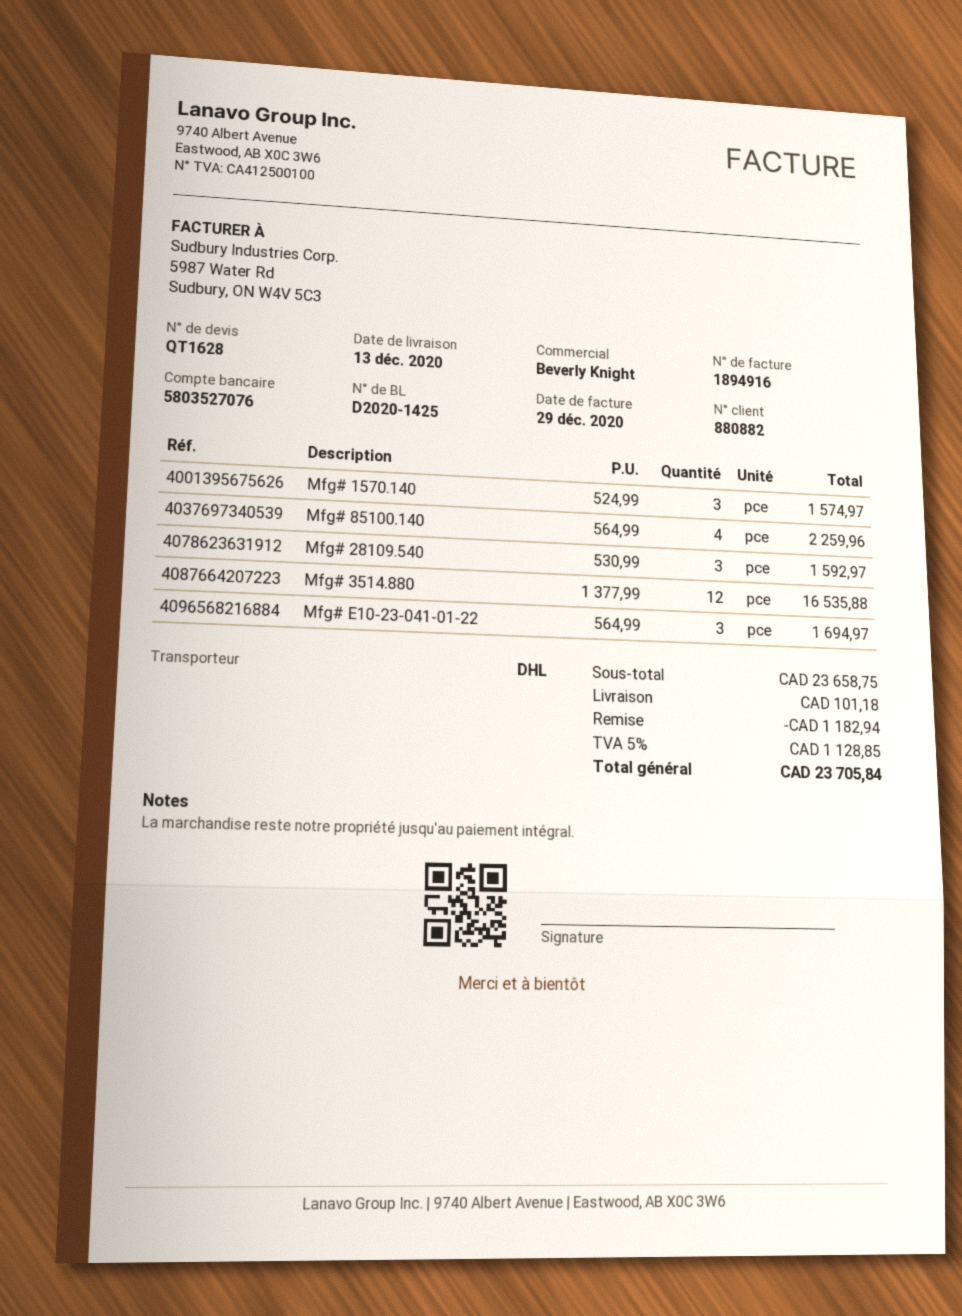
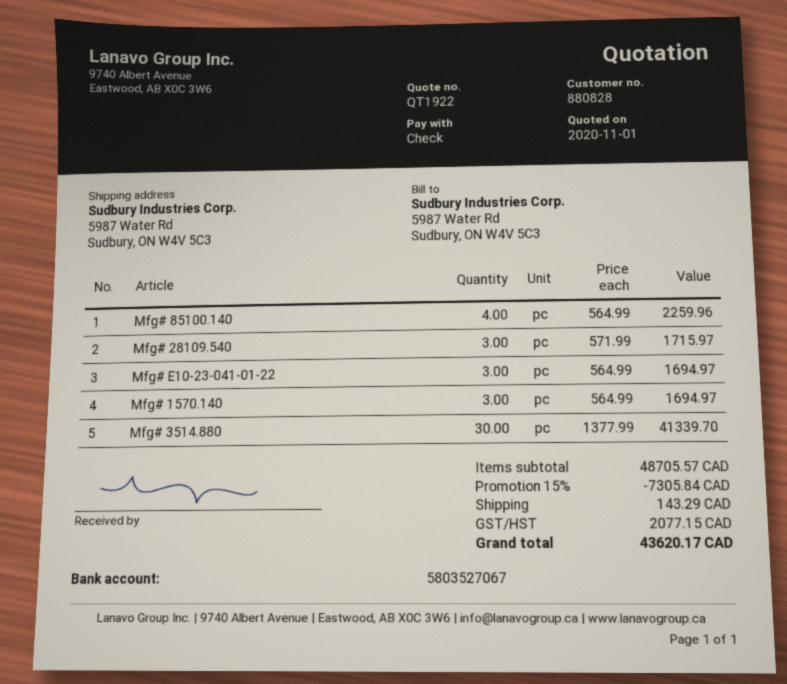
quote number: QT1628 -> QT1922
customer number: 880882 -> 880828
bank account: 5803527076 -> 5803527067
Mfg# 1570.140: 3 x 524.99 = 1574.97 -> 3 x 564.99 = 1694.97
Mfg# 28109.540: 3 x 530.99 = 1592.97 -> 3 x 571.99 = 1715.97
Mfg# 3514.880: 12 x 1377.99 = 16535.88 -> 30 x 1377.99 = 41339.70
subtotal: 23658.75 -> 48705.57
discount: 1182.94 -> 7305.84
shipping: 101.18 -> 143.29
tax: 1128.85 -> 2077.15
total: 23705.84 -> 43620.17

